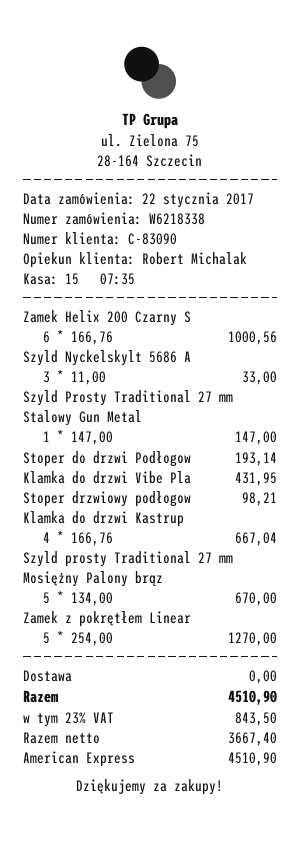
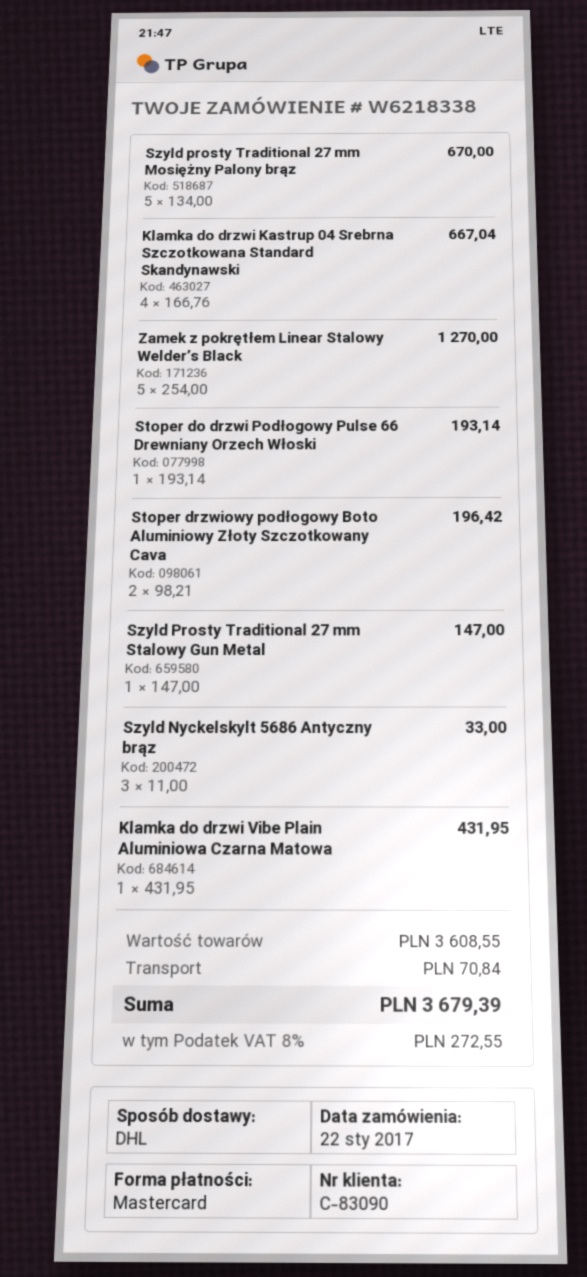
payment method: American Express -> Mastercard
Zamek Helix 200 Czarny S: 6 x 166.76 = 1000.56 -> none
Stoper drzwiowy podłogow: 1 x 98.21 = 98.21 -> 2 x 98.21 = 196.42
shipping: 0.00 -> 70.84
tax: 23% = 843.50 -> 8% = 272.55
total: 4510.90 -> 3679.39

